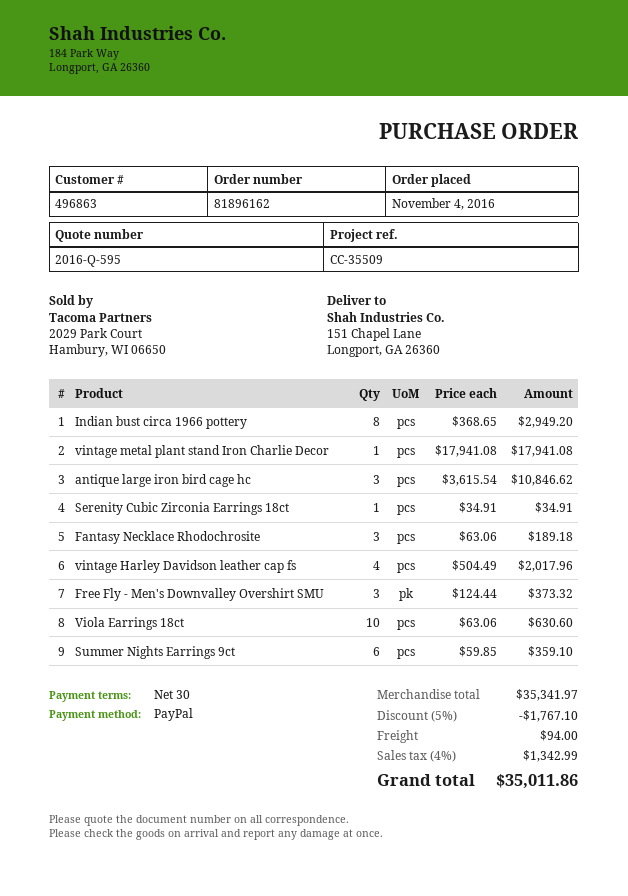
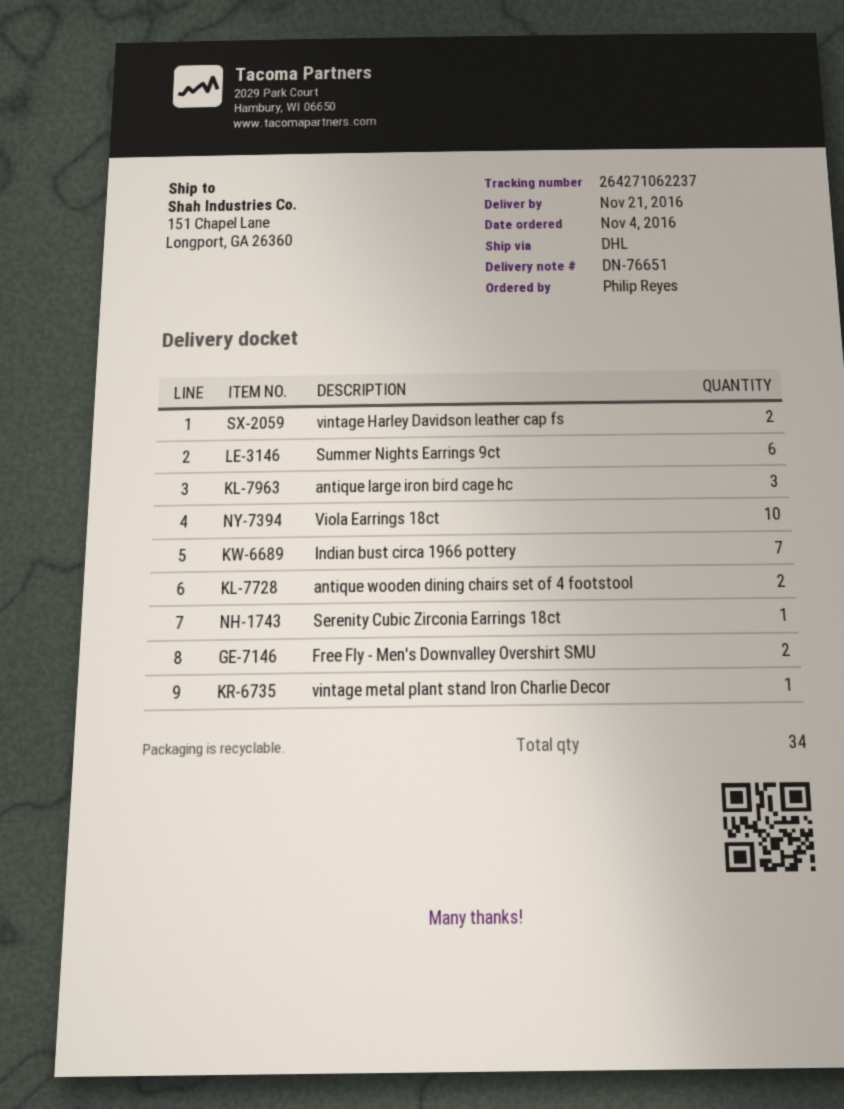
Indian bust circa 1966 pottery: 8 -> 7
Fantasy Necklace Rhodochrosite: 3 -> none
vintage Harley Davidson leather cap fs: 4 -> 2
Free Fly - Men's Downvalley Overshirt SMU: 3 -> 2
antique wooden dining chairs set of 4 footstool: none -> 2

